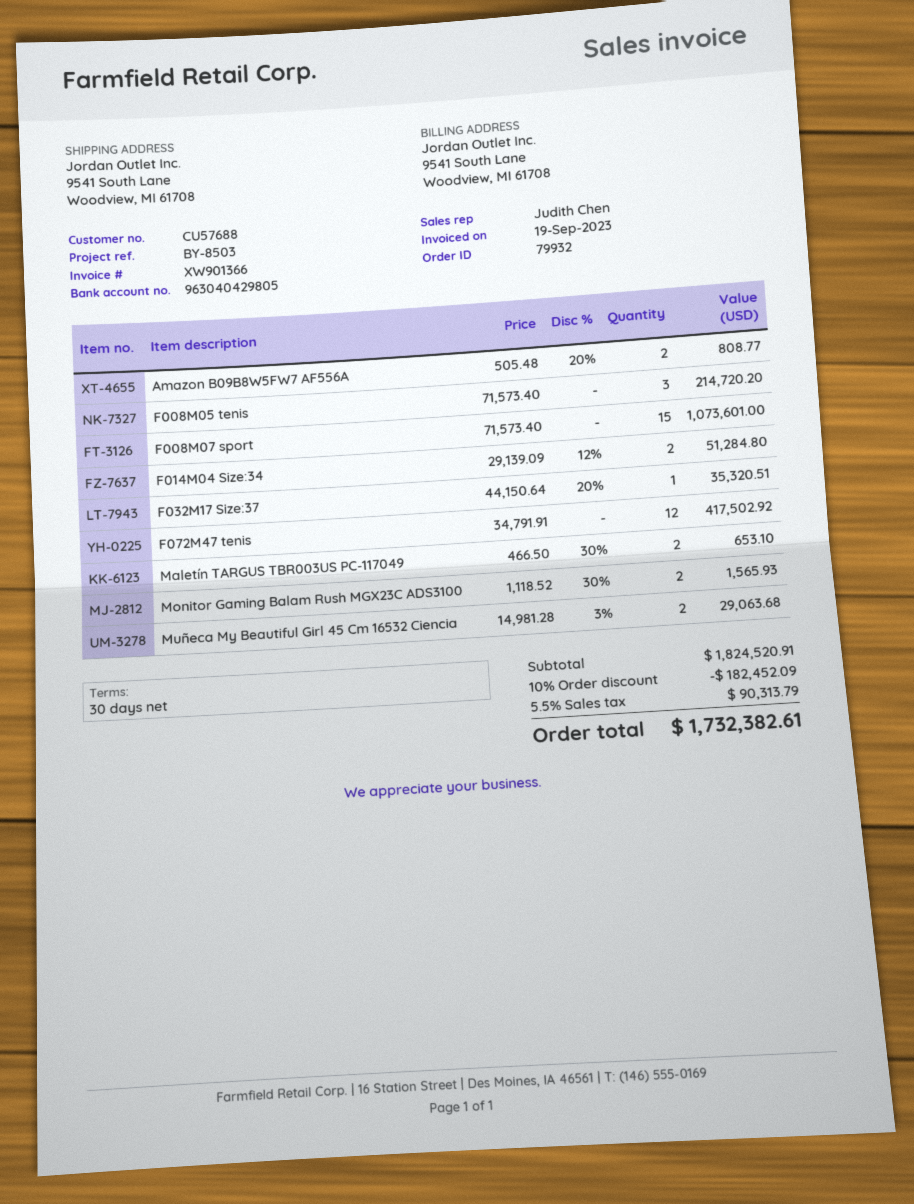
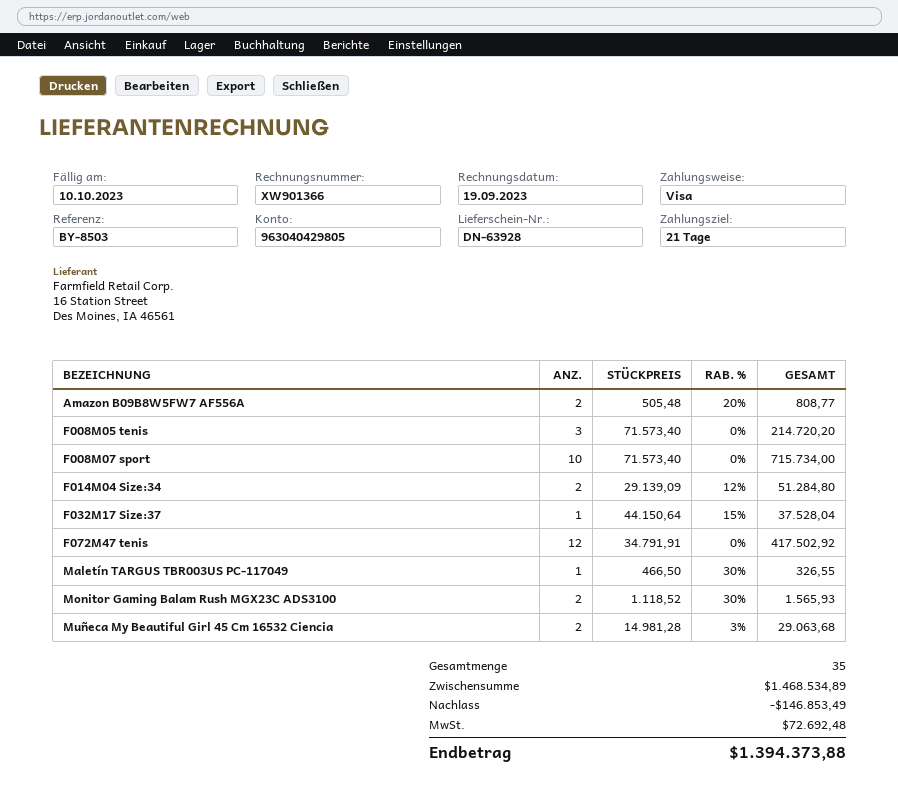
payment terms: 30 days -> 21 days
F008M07 sport: 15 x 71573.40 = 1073601.00 -> 10 x 71573.40 = 715734.00
F032M17 Size:37: 1 x 44150.64 - 20% = 35320.51 -> 1 x 44150.64 - 15% = 37528.04
Maletín TARGUS TBR003US PC-117049: 2 x 466.50 - 30% = 653.10 -> 1 x 466.50 - 30% = 326.55
subtotal: 1824520.91 -> 1468534.89
discount: 182452.09 -> 146853.49
tax: 90313.79 -> 72692.48
total: 1732382.61 -> 1394373.88

